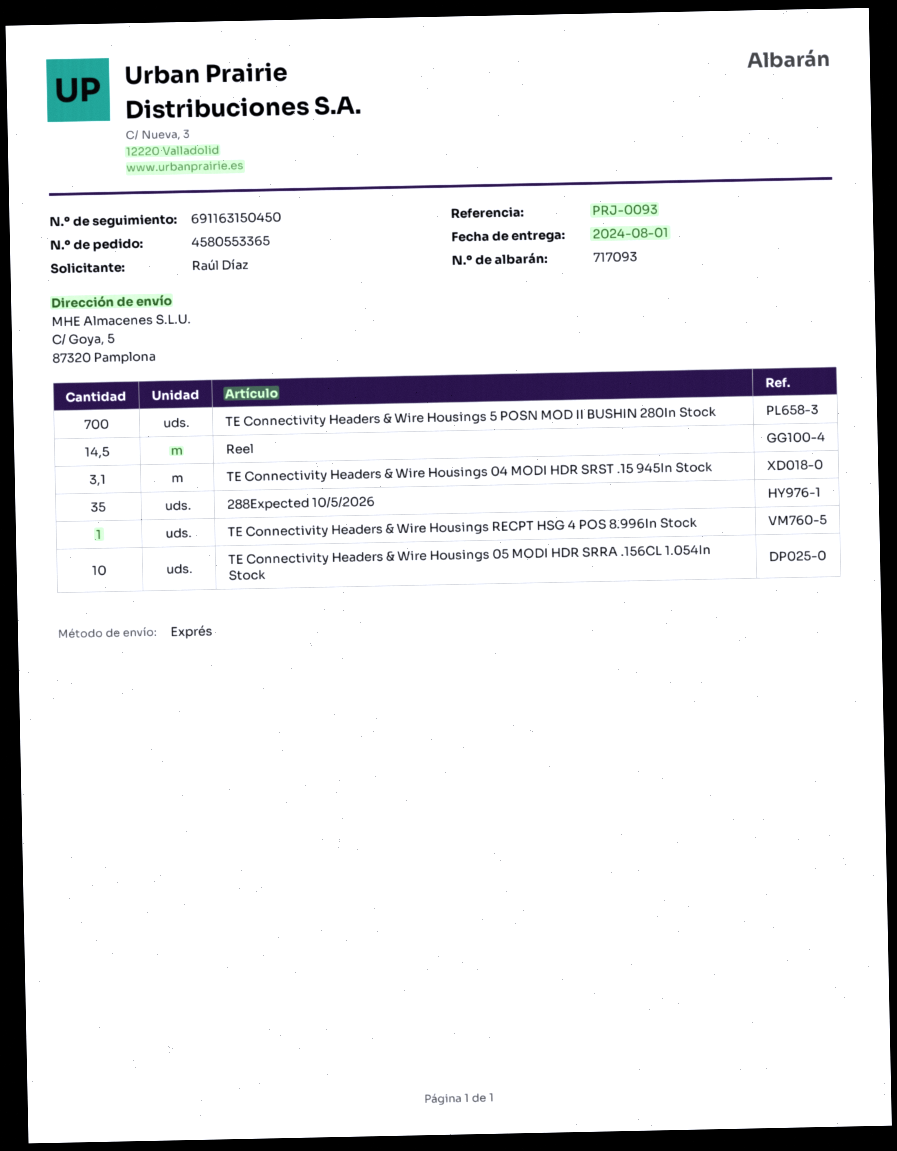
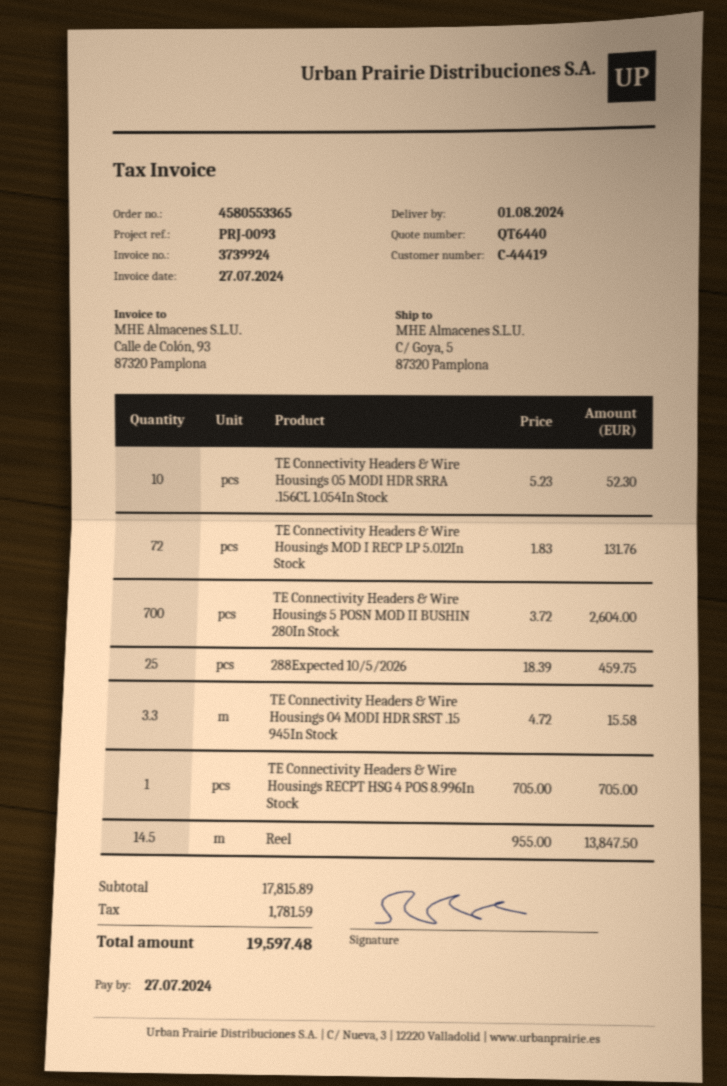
TE Connectivity Headers & Wire Housings 04 MODI HDR SRST .15 945In Stock: 3.1 -> 3.3
288Expected 10/5/2026: 35 -> 25
TE Connectivity Headers & Wire Housings MOD I RECP LP 5.012In Stock: none -> 72

